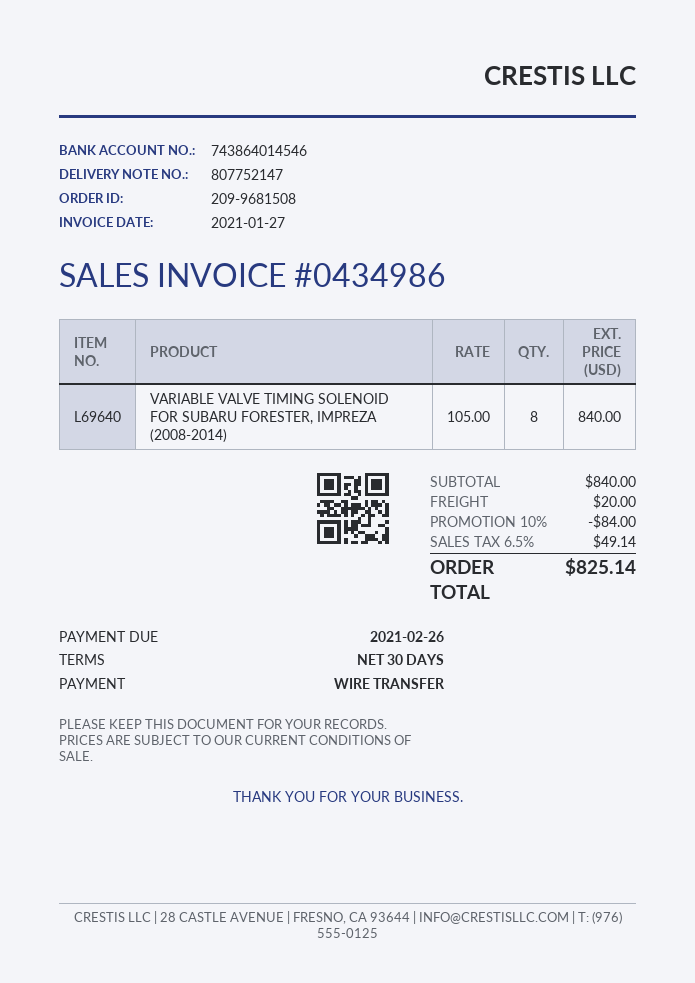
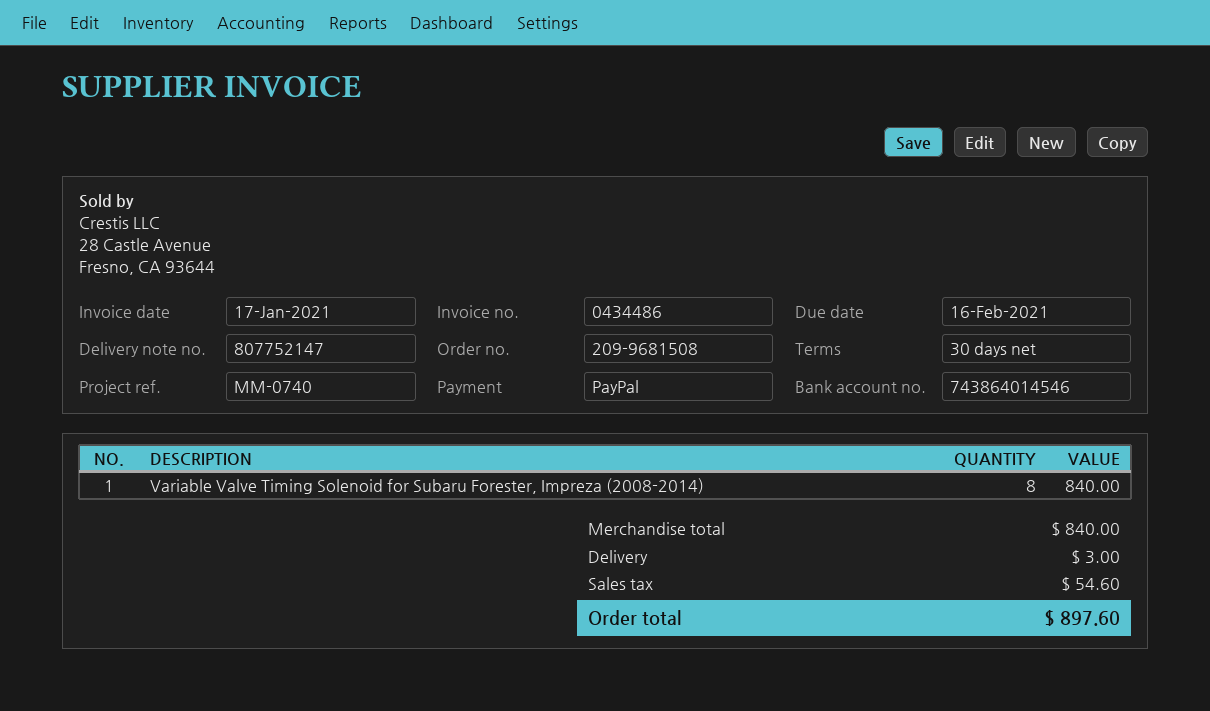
invoice number: 0434986 -> 0434486
invoice date: 2021-01-27 -> 2021-01-17
due date: 2021-02-26 -> 2021-02-16
payment method: bank transfer -> PayPal
discount: 10% = 84.00 -> none
shipping: 20.00 -> 3.00
tax: 49.14 -> 54.60
total: 825.14 -> 897.60

